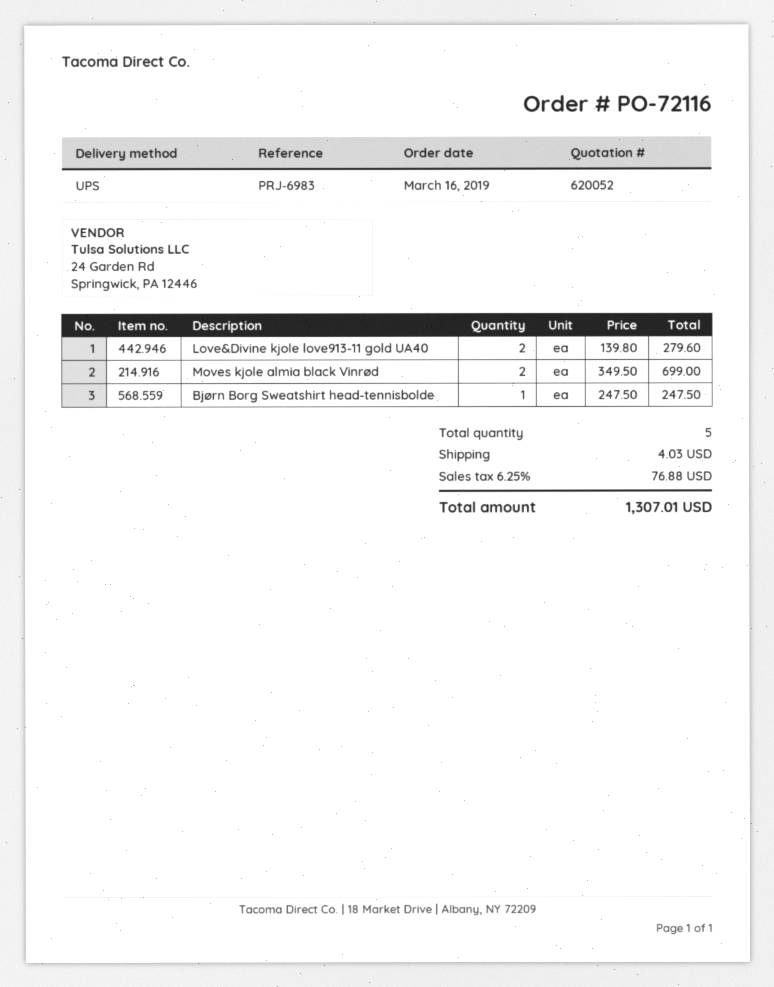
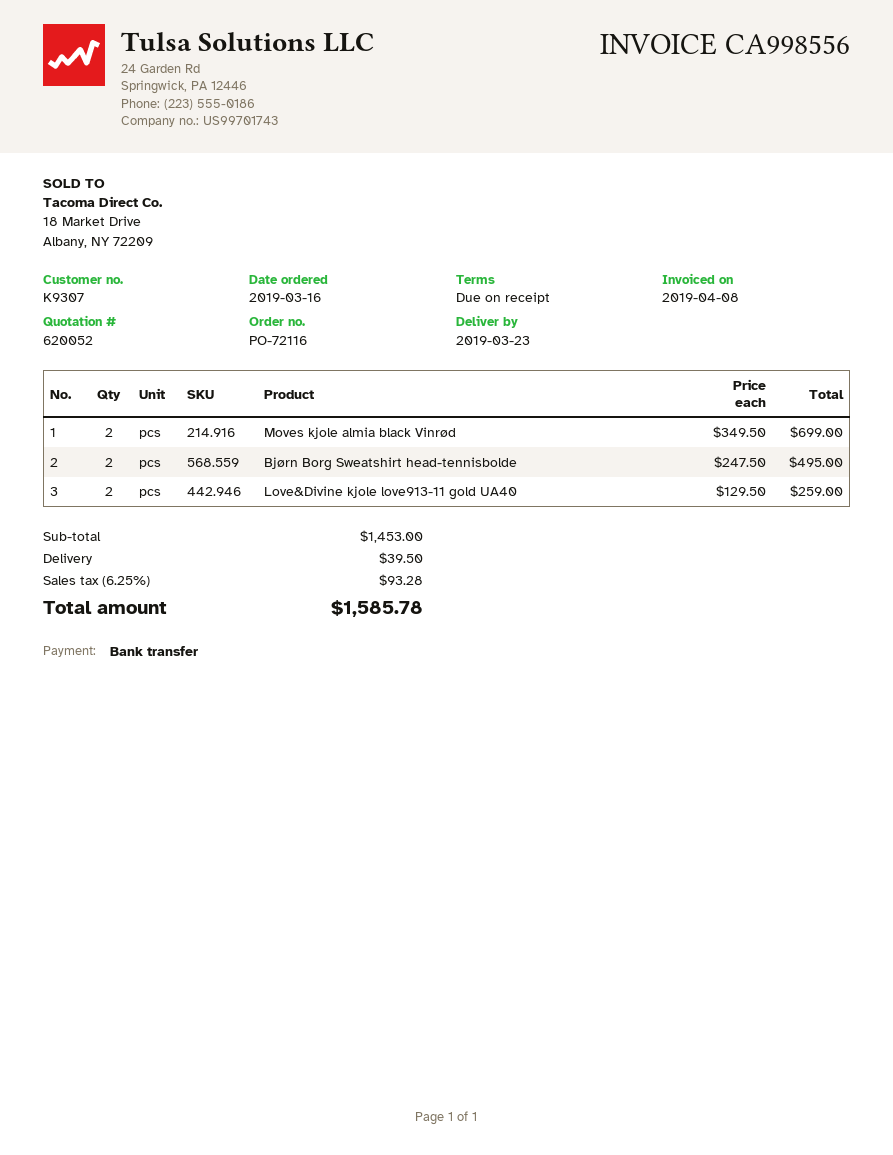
Love&Divine kjole love913-11 gold UA40: 2 x 139.80 = 279.60 -> 2 x 129.50 = 259.00
Bjørn Borg Sweatshirt head-tennisbolde: 1 x 247.50 = 247.50 -> 2 x 247.50 = 495.00
shipping: 4.03 -> 39.50
tax: 6.25% = 76.88 -> 6.25% = 93.28
total: 1307.01 -> 1585.78

